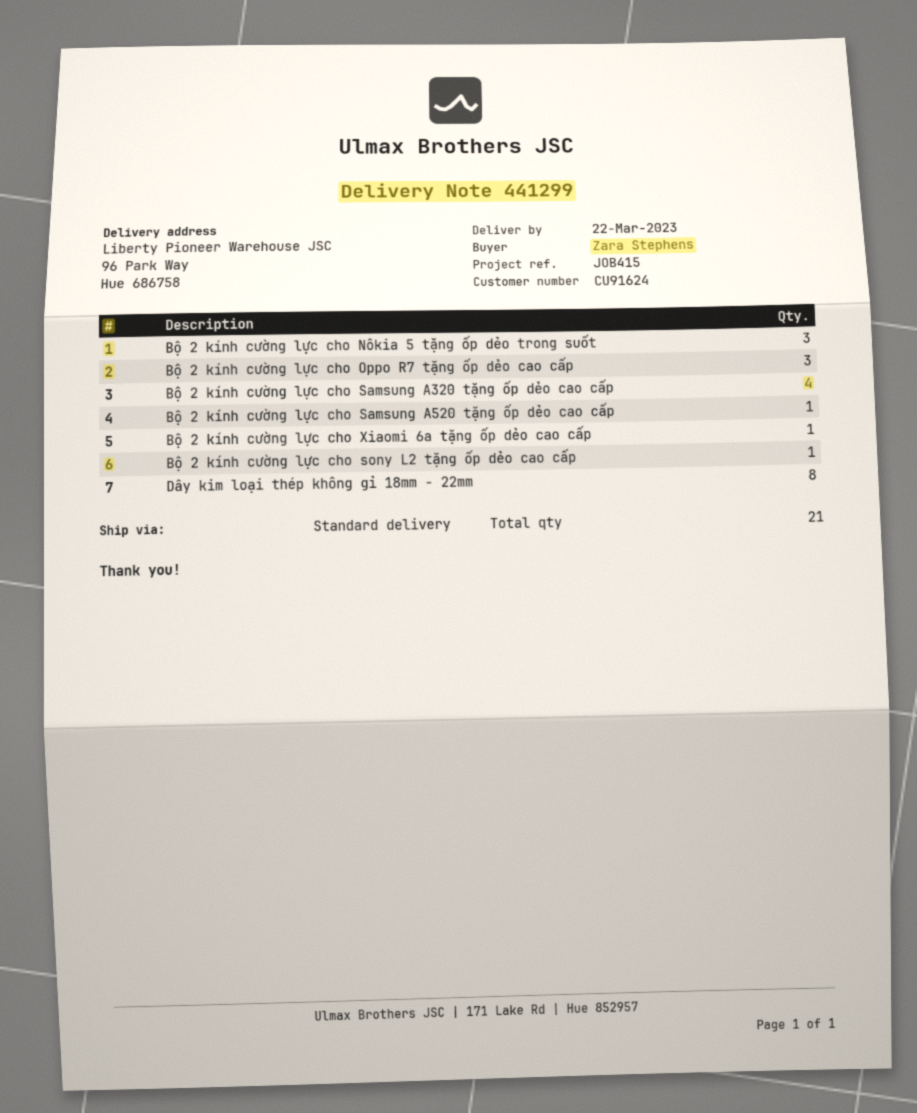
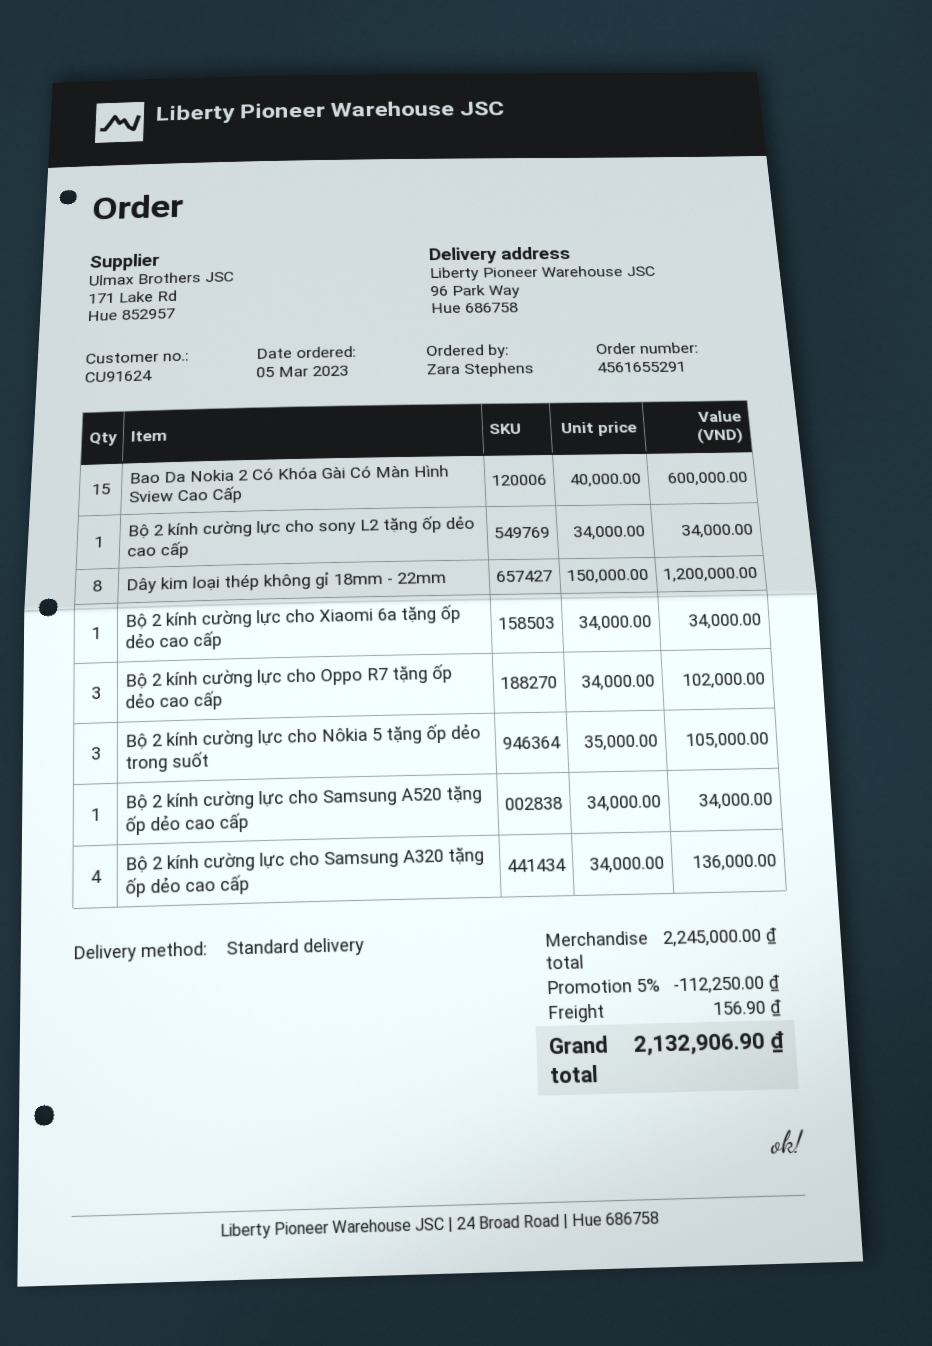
Bao Da Nokia 2 Có Khóa Gài Có Màn Hình Sview Cao Cấp: none -> 15

